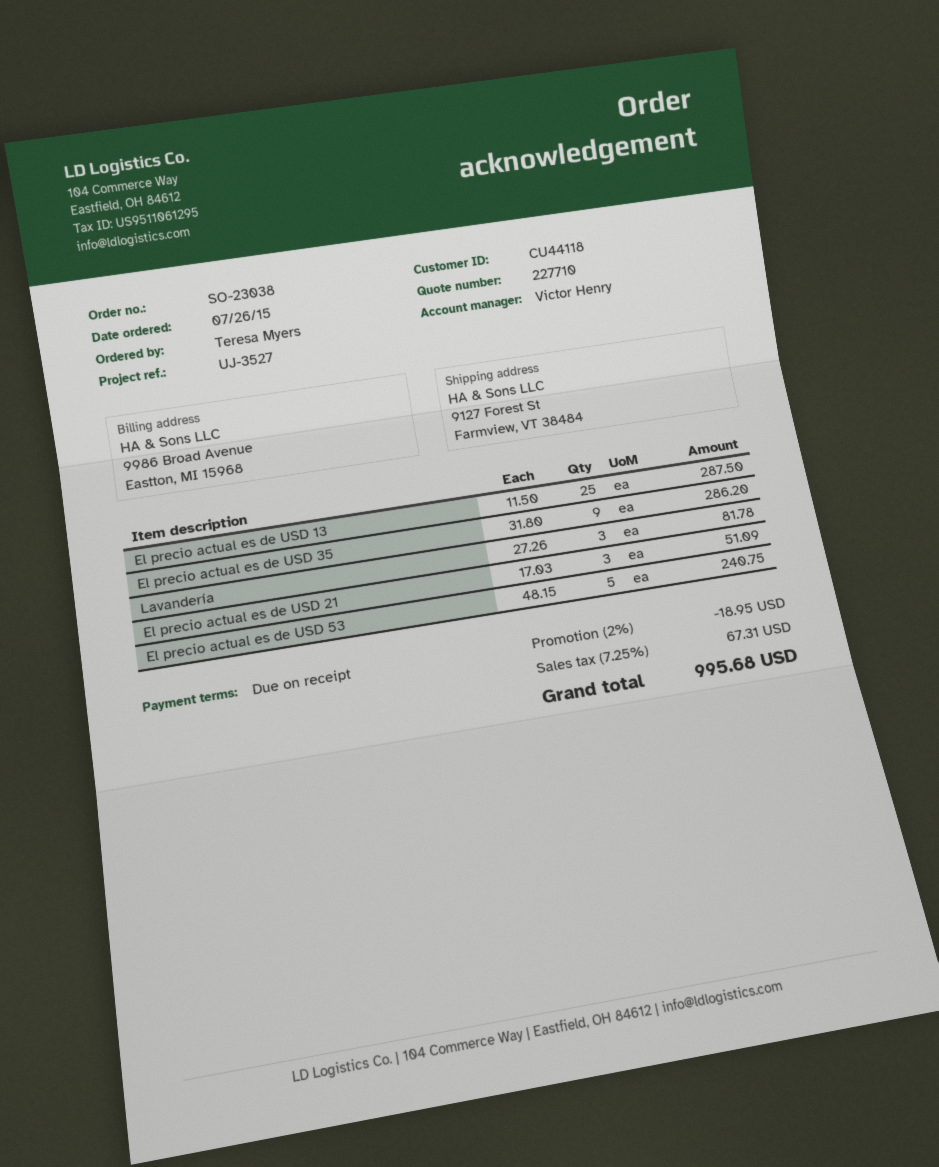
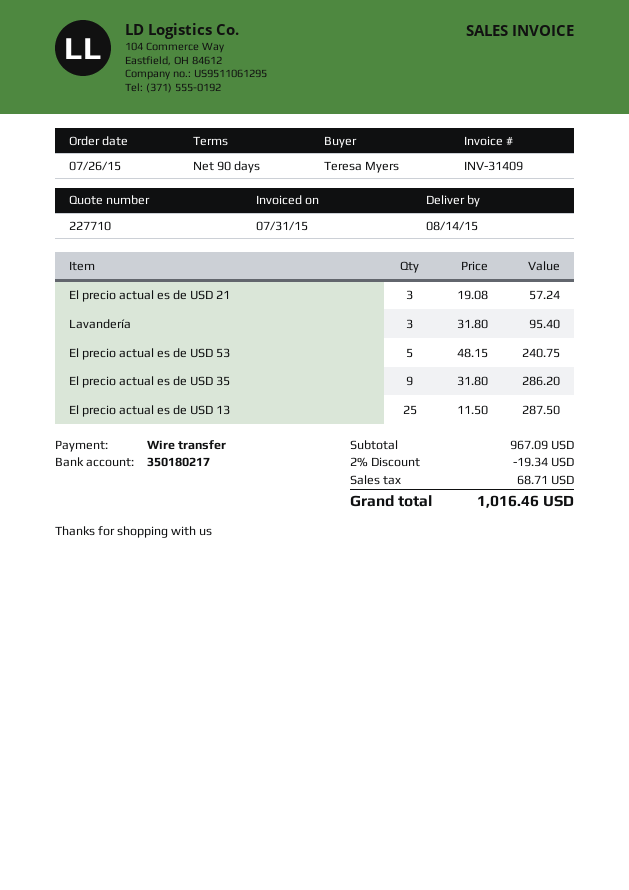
payment terms: on receipt -> 90 days
Lavandería: 3 x 27.26 = 81.78 -> 3 x 31.80 = 95.40
El precio actual es de USD 21: 3 x 17.03 = 51.09 -> 3 x 19.08 = 57.24
discount: 2% = 18.95 -> 2% = 19.34
tax: 67.31 -> 68.71
total: 995.68 -> 1016.46

